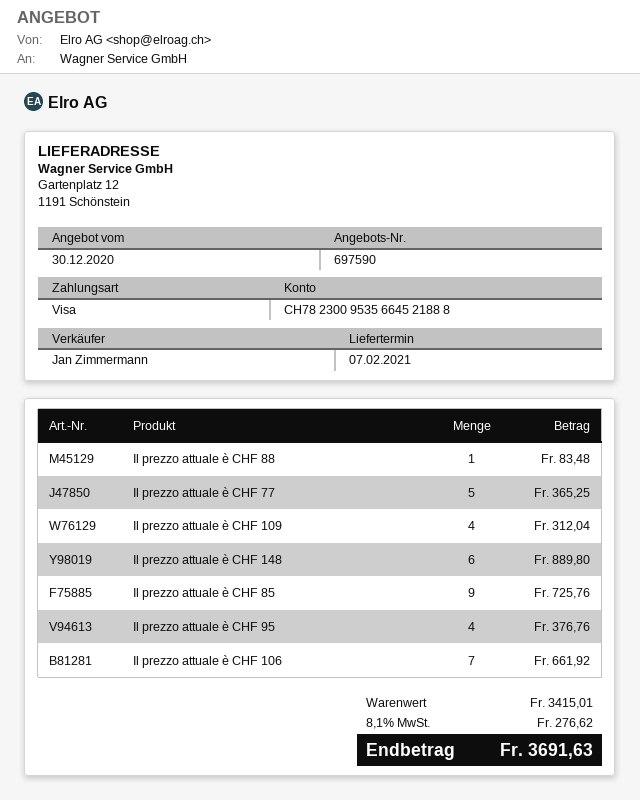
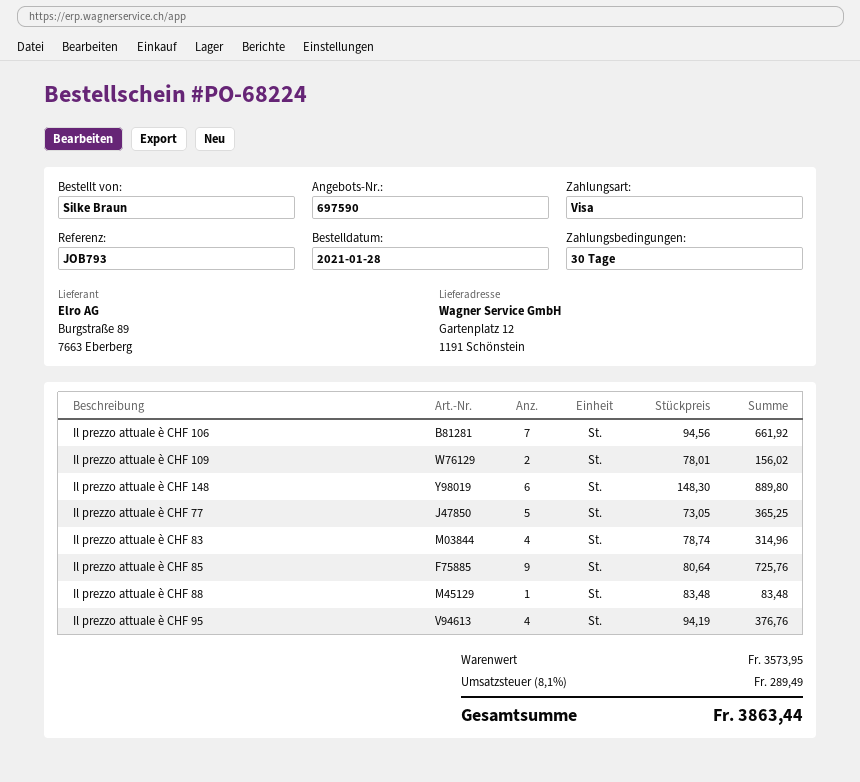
Il prezzo attuale è CHF 109: 4 for 312.04 -> 2 for 156.02
Il prezzo attuale è CHF 83: none -> 4 for 314.96
subtotal: 3415.01 -> 3573.95
tax: 8.1% = 276.62 -> 8.1% = 289.49
total: 3691.63 -> 3863.44

